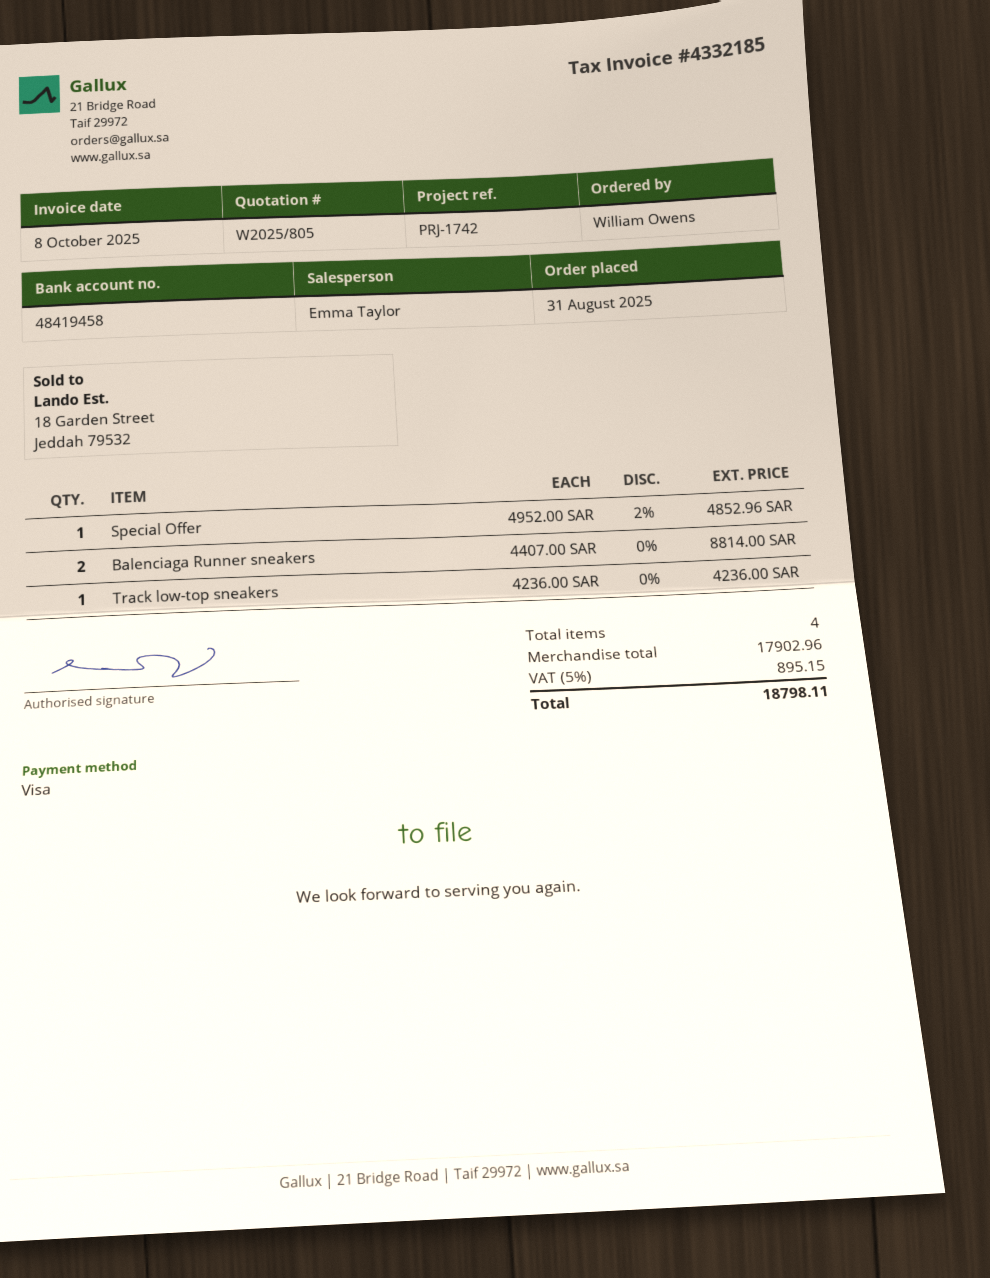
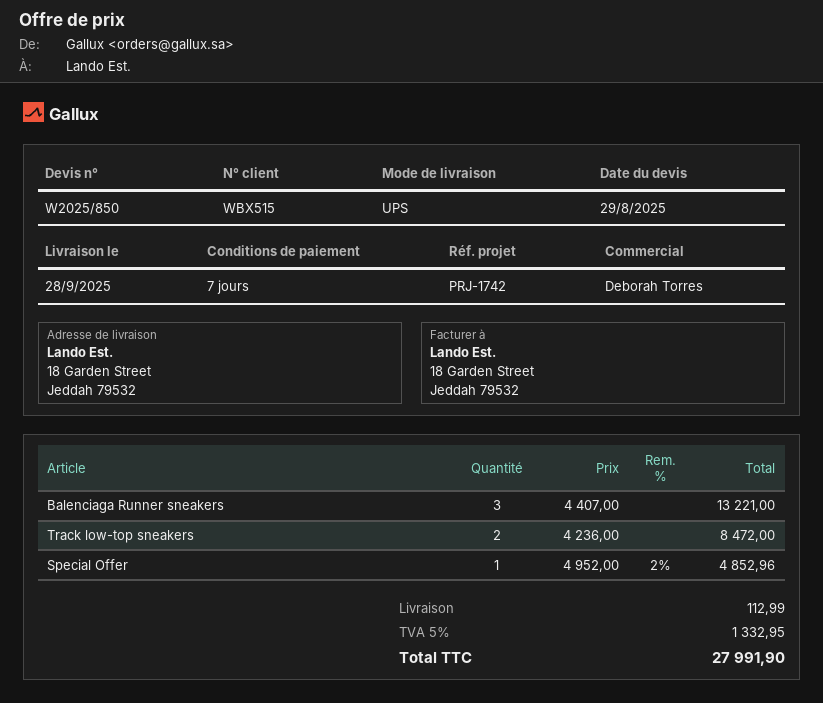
quote number: W2025/805 -> W2025/850
sales rep: Emma Taylor -> Deborah Torres
Balenciaga Runner sneakers: 2 x 4407.00 = 8814.00 -> 3 x 4407.00 = 13221.00
Track low-top sneakers: 1 x 4236.00 = 4236.00 -> 2 x 4236.00 = 8472.00
shipping: none -> 112.99
tax: 5% = 895.15 -> 5% = 1332.95
total: 18798.11 -> 27991.90

